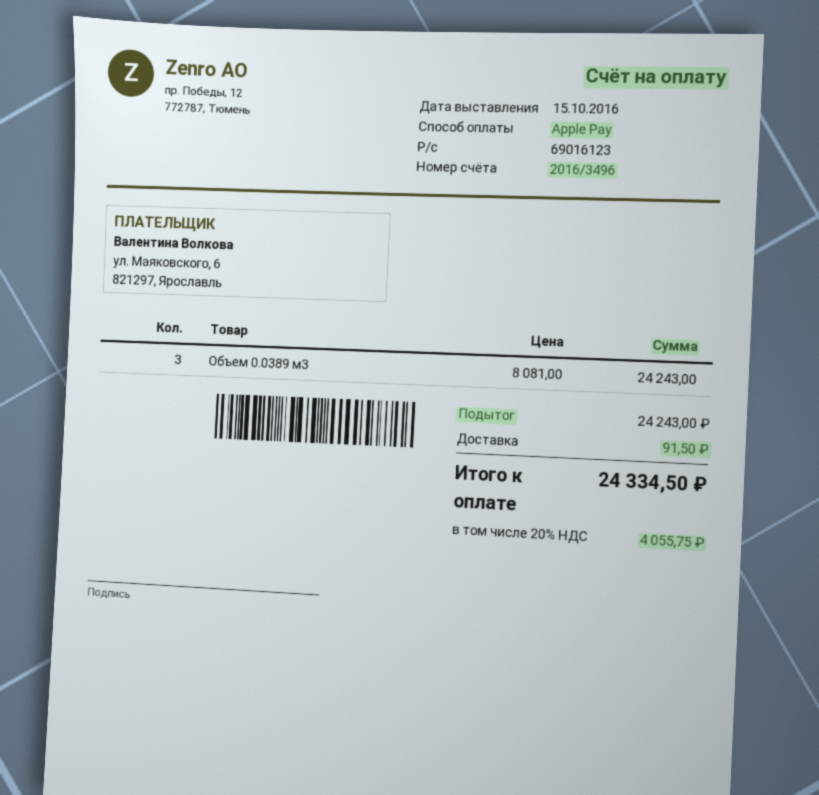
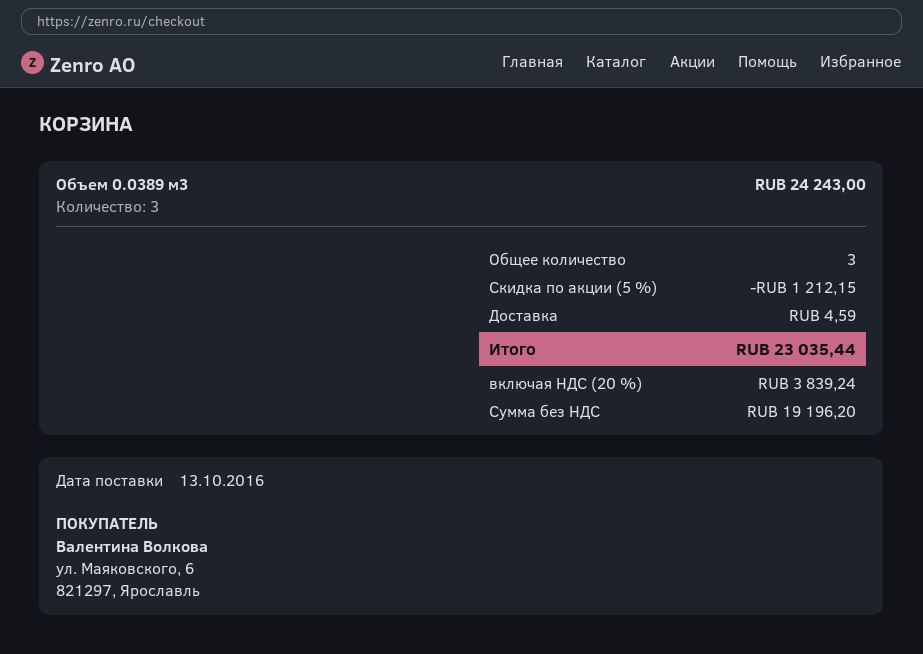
discount: none -> 5% = 1212.15
shipping: 91.50 -> 4.59
tax: 20% = 4055.75 -> 20% = 3839.24
total: 24334.50 -> 23035.44

